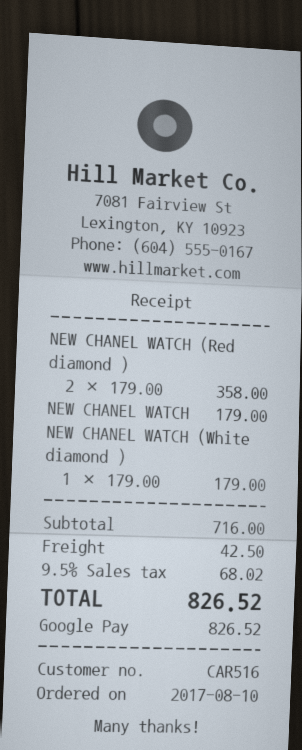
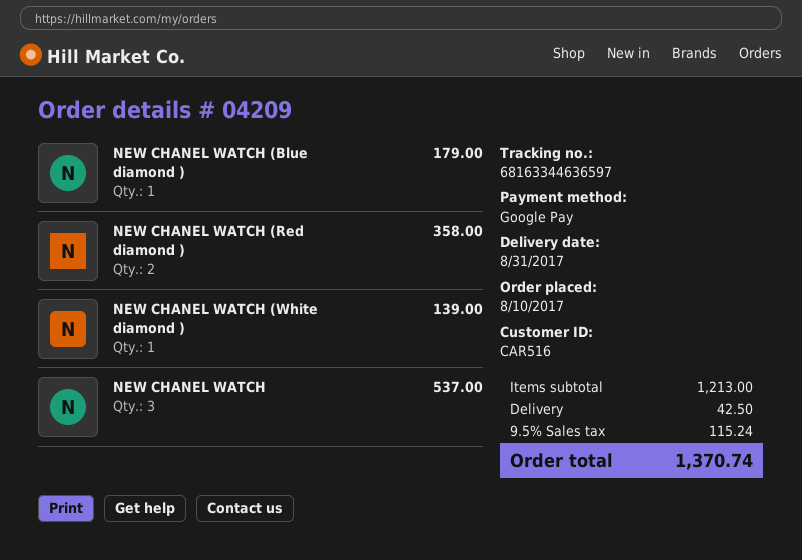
NEW CHANEL WATCH: 1 for 179.00 -> 3 for 537.00
NEW CHANEL WATCH (White diamond ): 1 for 179.00 -> 1 for 139.00
NEW CHANEL WATCH (Blue diamond ): none -> 1 for 179.00
subtotal: 716.00 -> 1213.00
tax: 9.5% = 68.02 -> 9.5% = 115.24
total: 826.52 -> 1370.74

